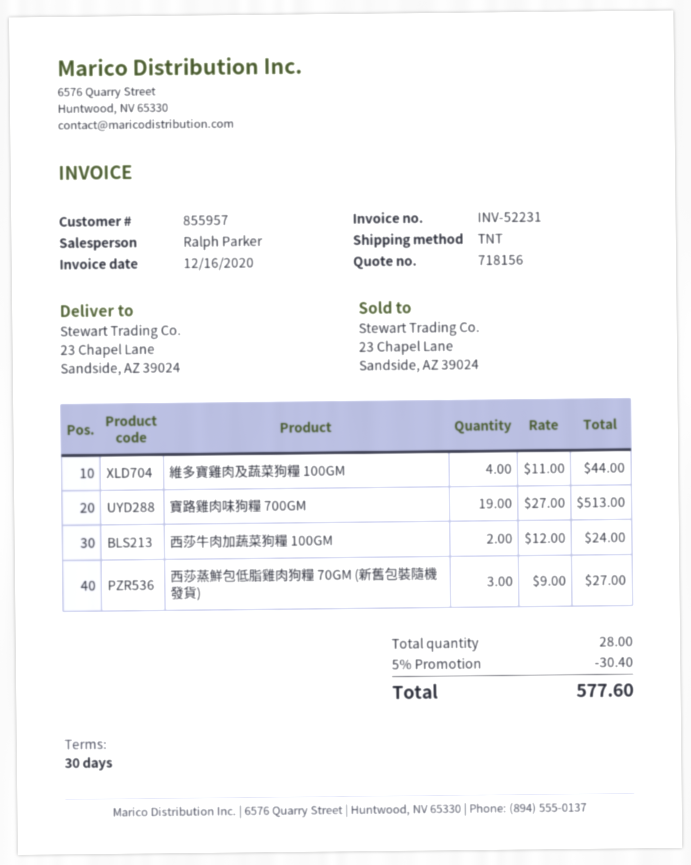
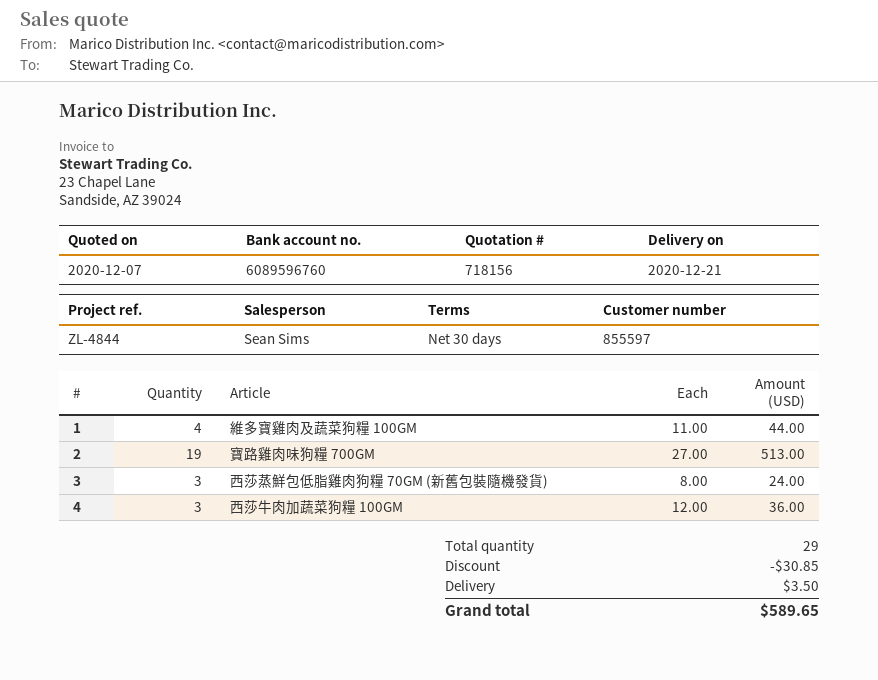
customer number: 855957 -> 855597
sales rep: Ralph Parker -> Sean Sims
西莎牛肉加蔬菜狗糧 100GM: 2 x 12.00 = 24.00 -> 3 x 12.00 = 36.00
西莎蒸鮮包低脂雞肉狗糧 70GM (新舊包裝隨機發貨): 3 x 9.00 = 27.00 -> 3 x 8.00 = 24.00
total quantity: 28 -> 29
discount: 30.40 -> 30.85
shipping: none -> 3.50
total: 577.60 -> 589.65

